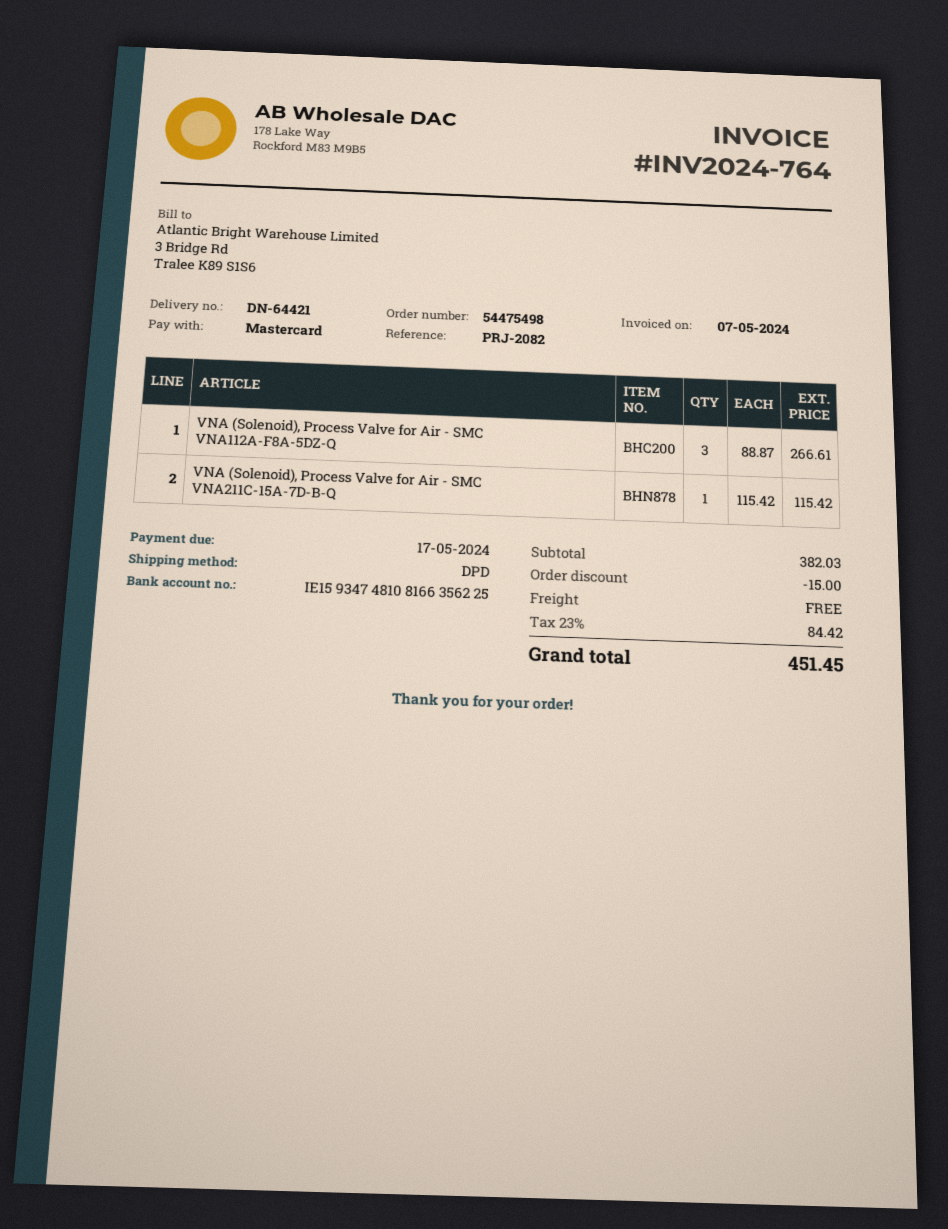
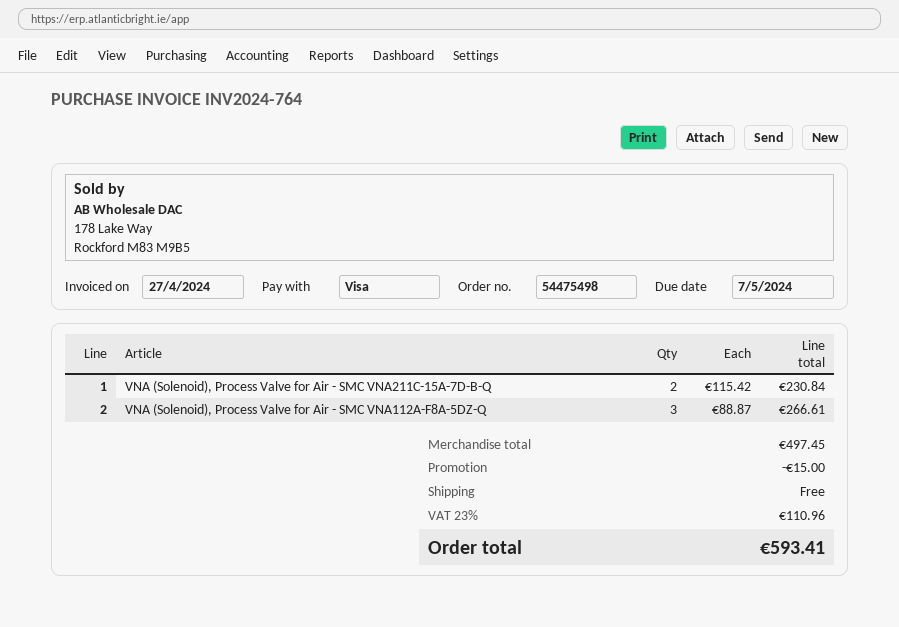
invoice date: 2024-05-07 -> 2024-04-27
due date: 2024-05-17 -> 2024-05-07
payment method: Mastercard -> Visa
VNA (Solenoid), Process Valve for Air - SMC VNA211C-15A-7D-B-Q: 1 x 115.42 = 115.42 -> 2 x 115.42 = 230.84
subtotal: 382.03 -> 497.45
tax: 23% = 84.42 -> 23% = 110.96
total: 451.45 -> 593.41

